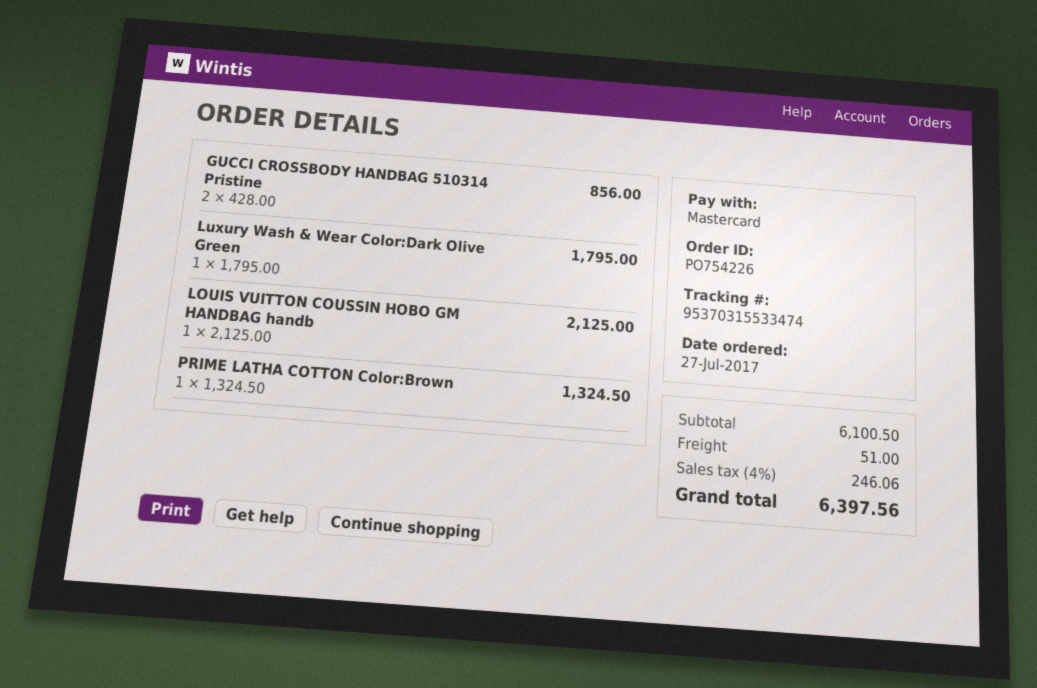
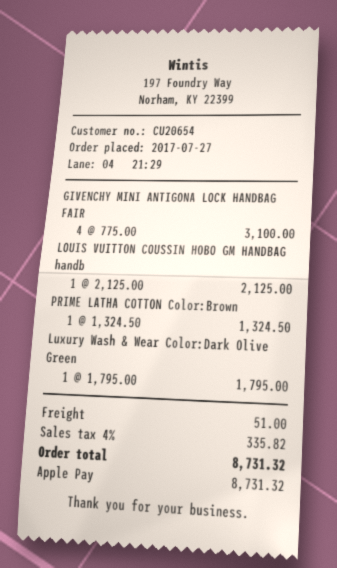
payment method: Mastercard -> Apple Pay
GUCCI CROSSBODY HANDBAG 510314 Pristine: 2 x 428.00 = 856.00 -> none
GIVENCHY MINI ANTIGONA LOCK HANDBAG FAIR: none -> 4 x 775.00 = 3100.00
tax: 4% = 246.06 -> 4% = 335.82
total: 6397.56 -> 8731.32

